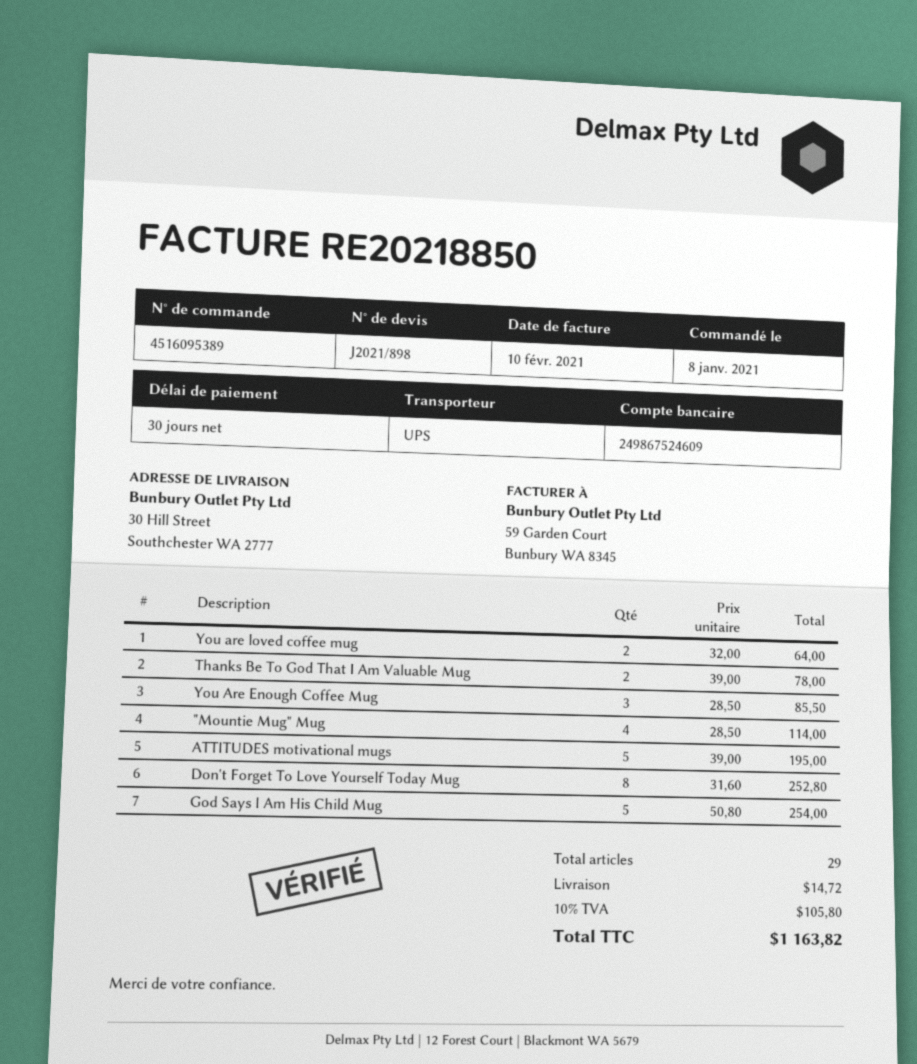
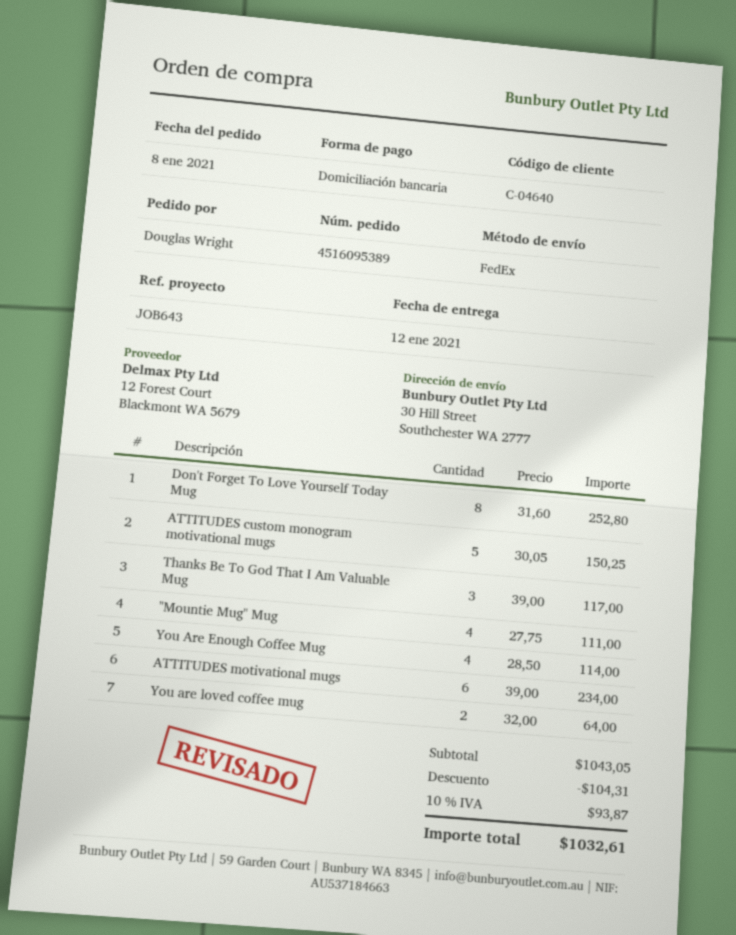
shipping method: UPS -> FedEx
Thanks Be To God That I Am Valuable Mug: 2 x 39.00 = 78.00 -> 3 x 39.00 = 117.00
You Are Enough Coffee Mug: 3 x 28.50 = 85.50 -> 4 x 28.50 = 114.00
"Mountie Mug" Mug: 4 x 28.50 = 114.00 -> 4 x 27.75 = 111.00
ATTITUDES motivational mugs: 5 x 39.00 = 195.00 -> 6 x 39.00 = 234.00
God Says I Am His Child Mug: 5 x 50.80 = 254.00 -> none
ATTITUDES custom monogram motivational mugs: none -> 5 x 30.05 = 150.25
discount: none -> 104.31
shipping: 14.72 -> none
tax: 10% = 105.80 -> 10% = 93.87
total: 1163.82 -> 1032.61

